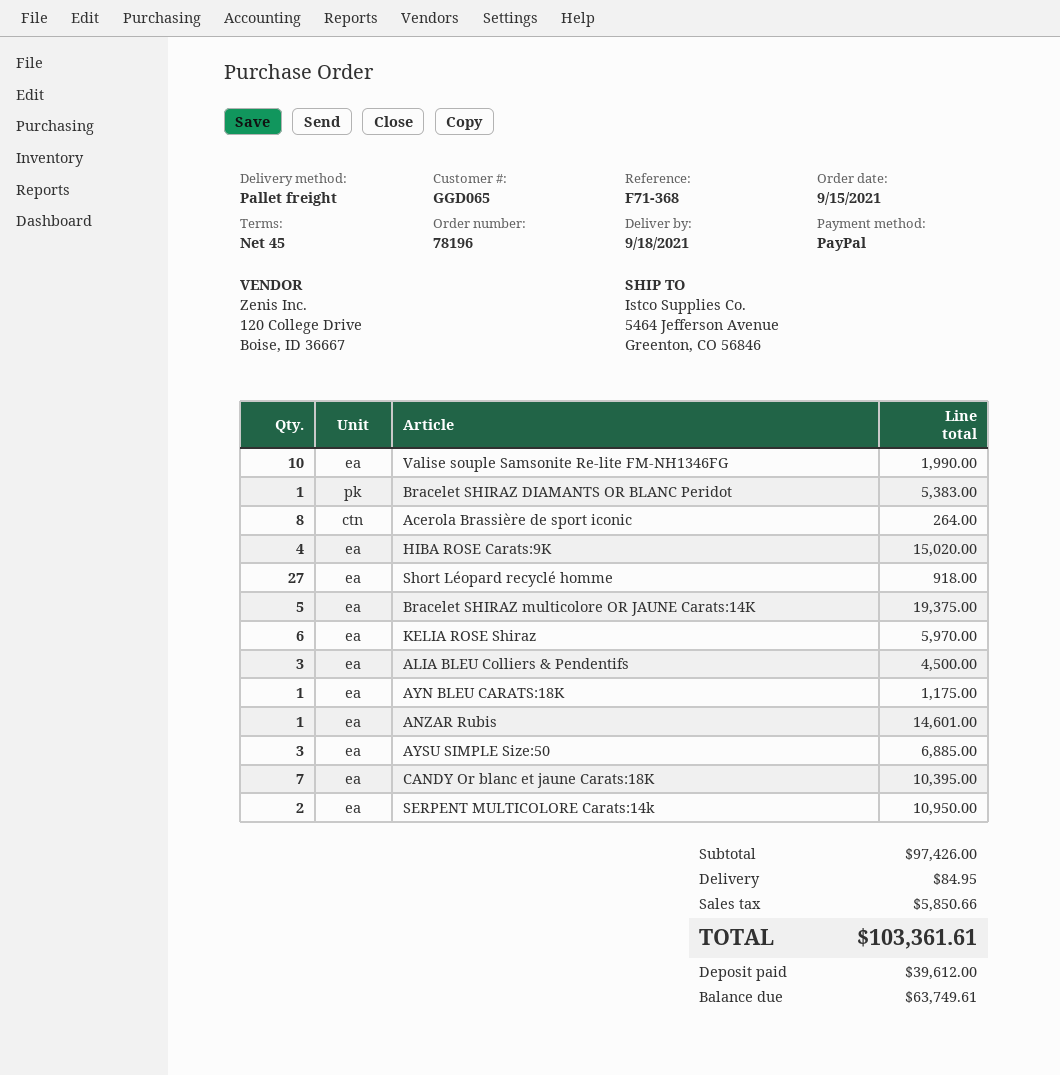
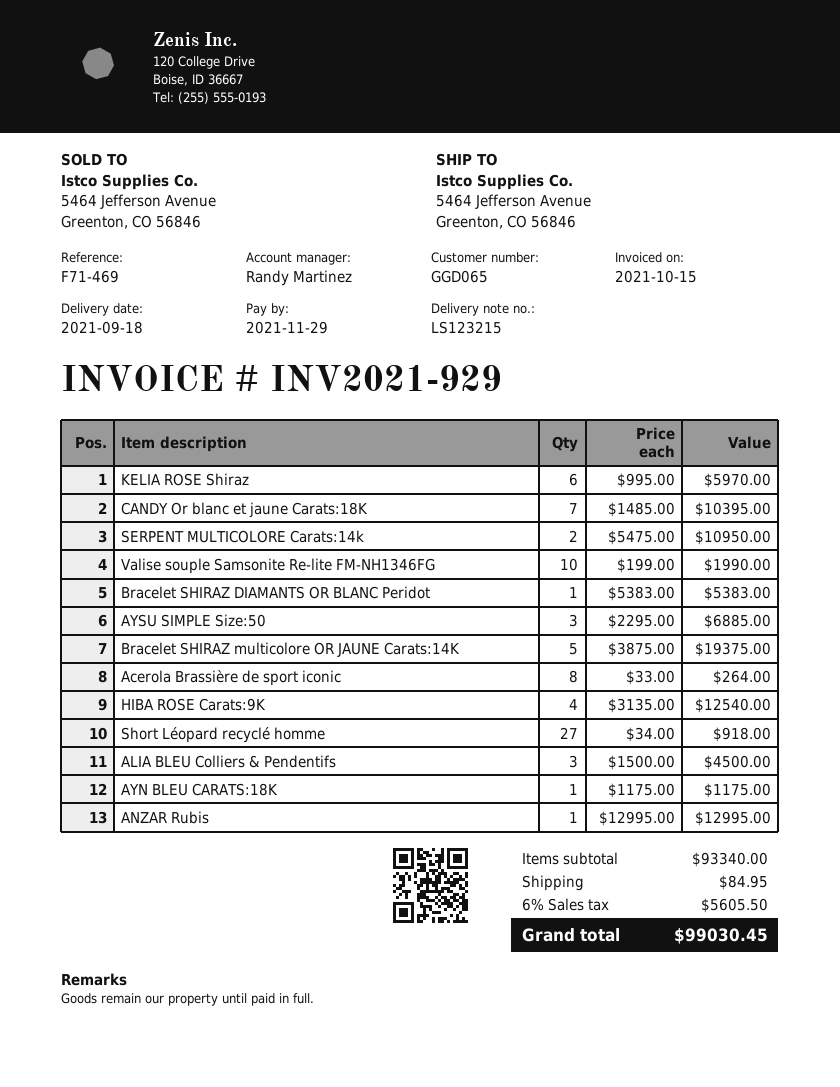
reference: F71-368 -> F71-469
HIBA ROSE Carats:9K: 4 for 15020.00 -> 4 for 12540.00
ANZAR Rubis: 1 for 14601.00 -> 1 for 12995.00
subtotal: 97426.00 -> 93340.00
tax: 5850.66 -> 5605.50
total: 103361.61 -> 99030.45

